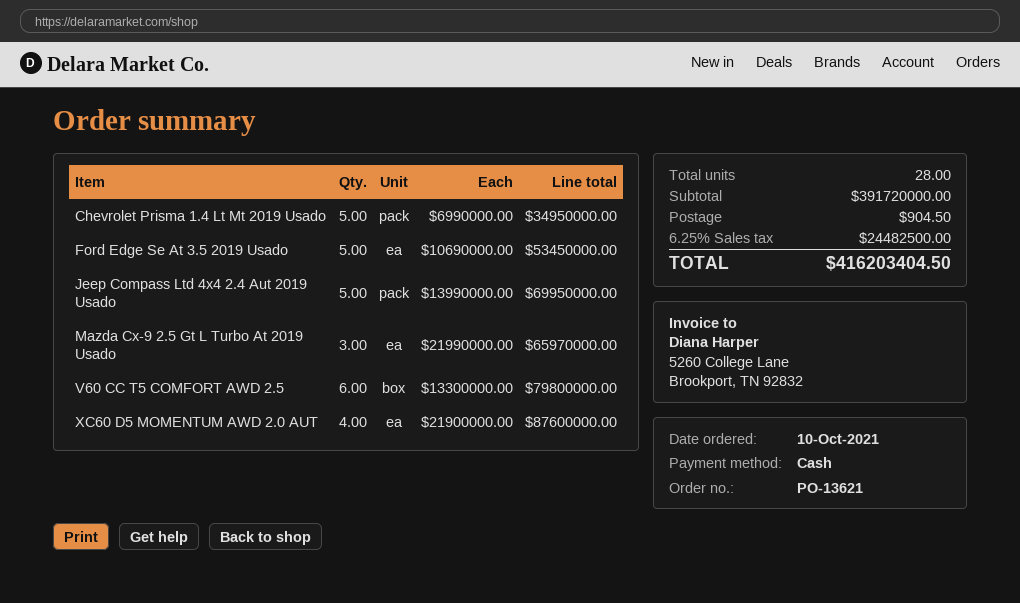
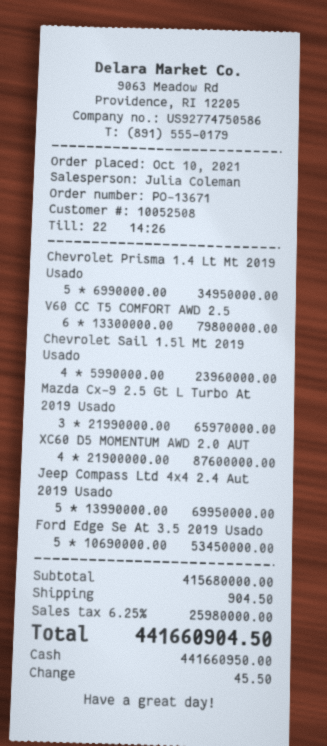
order number: PO-13621 -> PO-13671
Chevrolet Sail 1.5l Mt 2019 Usado: none -> 4 x 5990000.00 = 23960000.00
subtotal: 391720000.00 -> 415680000.00
tax: 6.25% = 24482500.00 -> 6.25% = 25980000.00
total: 416203404.50 -> 441660904.50

